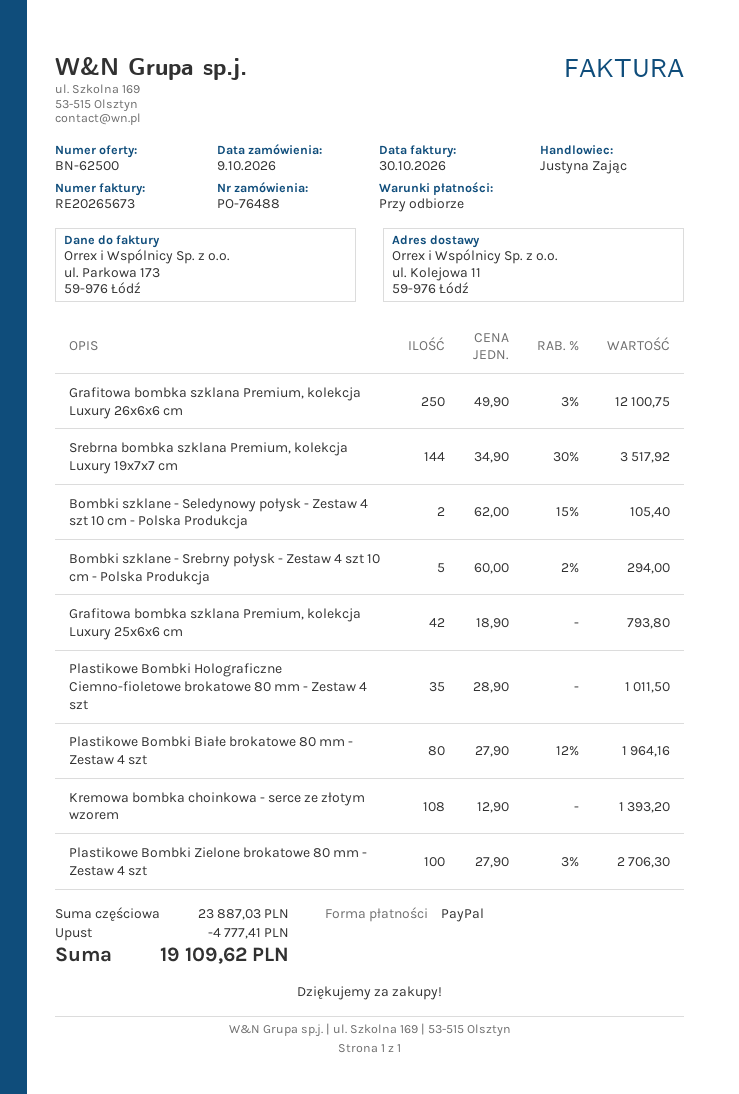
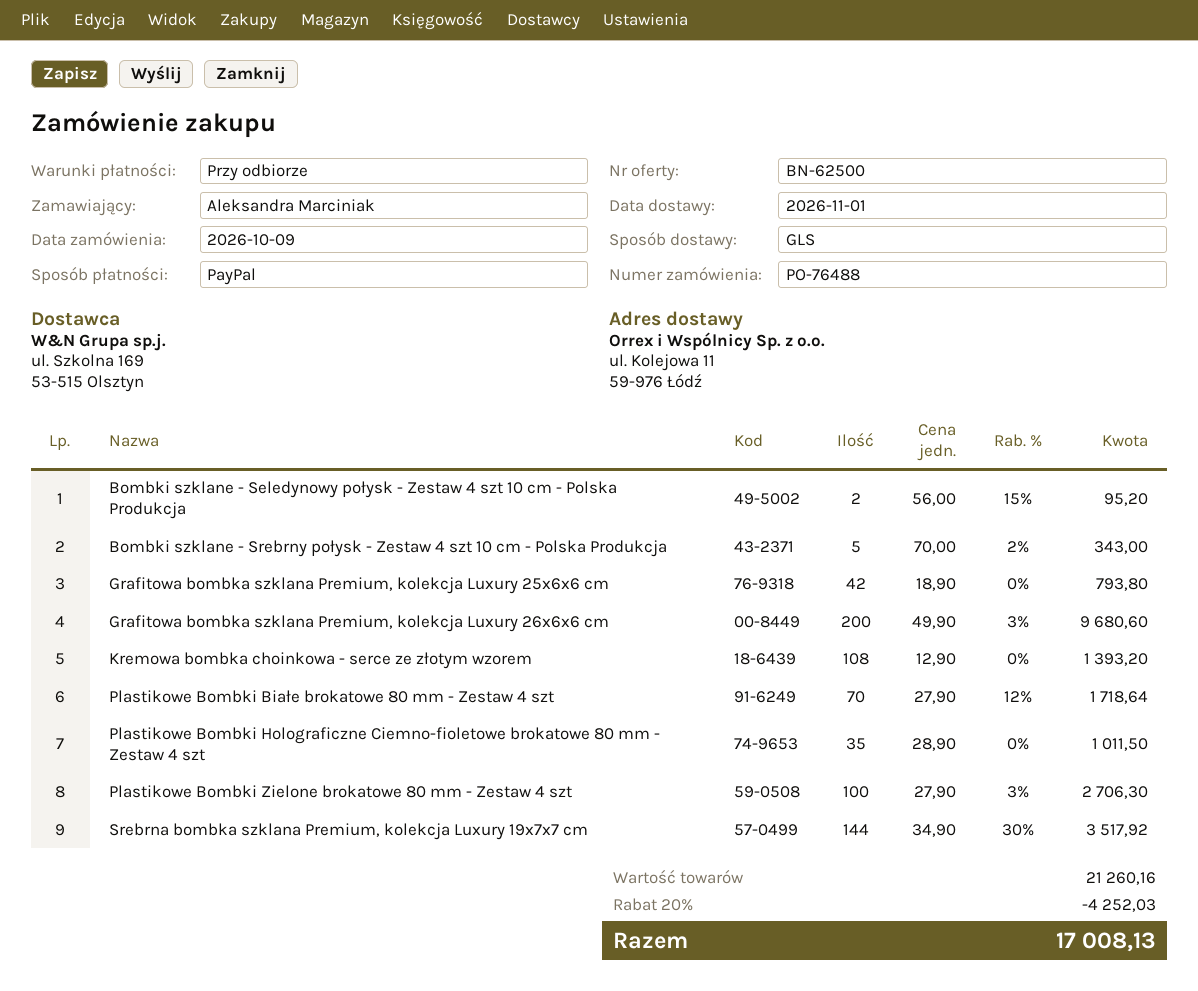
Grafitowa bombka szklana Premium, kolekcja Luxury 26x6x6 cm: 250 x 49.90 - 3% = 12100.75 -> 200 x 49.90 - 3% = 9680.60
Bombki szklane - Seledynowy połysk - Zestaw 4 szt 10 cm - Polska Produkcja: 2 x 62.00 - 15% = 105.40 -> 2 x 56.00 - 15% = 95.20
Bombki szklane - Srebrny połysk - Zestaw 4 szt 10 cm - Polska Produkcja: 5 x 60.00 - 2% = 294.00 -> 5 x 70.00 - 2% = 343.00
Plastikowe Bombki Białe brokatowe 80 mm - Zestaw 4 szt: 80 x 27.90 - 12% = 1964.16 -> 70 x 27.90 - 12% = 1718.64
subtotal: 23887.03 -> 21260.16
discount: 4777.41 -> 4252.03
total: 19109.62 -> 17008.13

